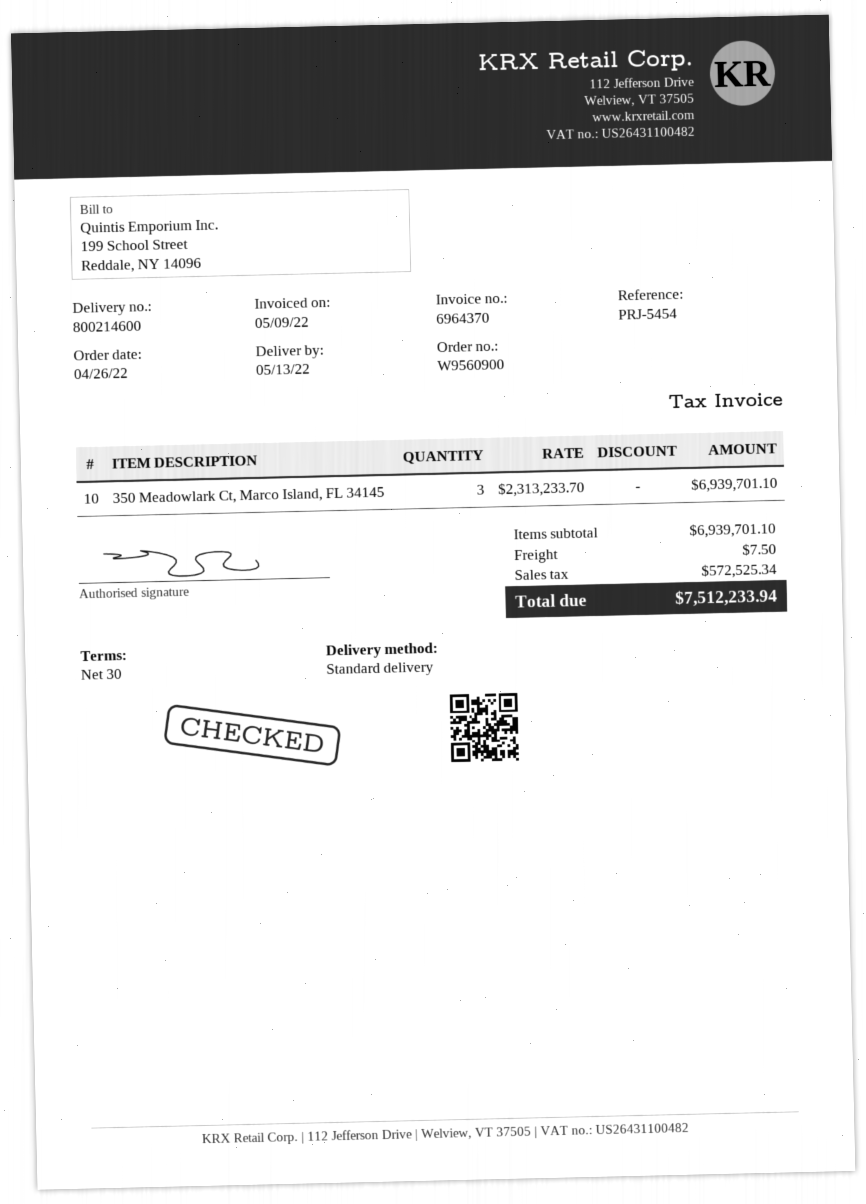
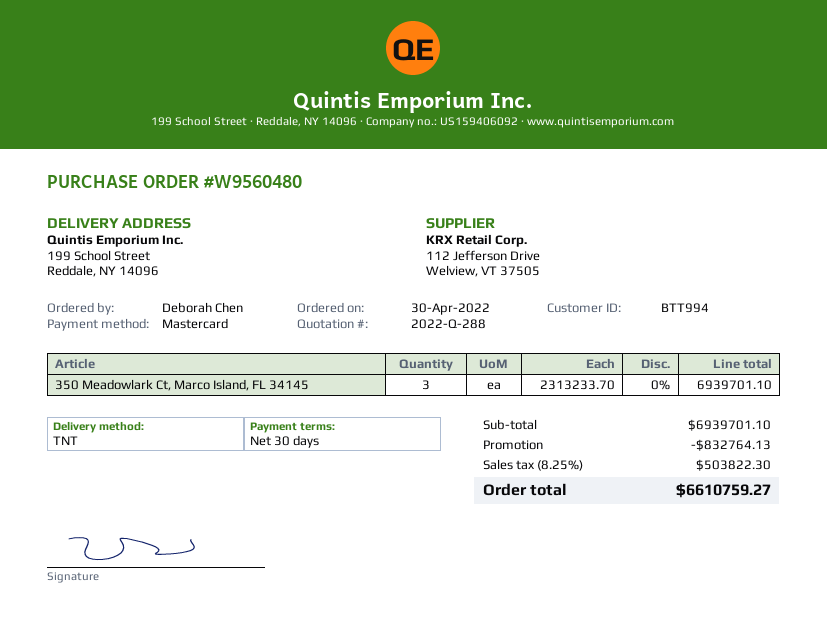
order number: W9560900 -> W9560480
order date: 2022-04-26 -> 2022-04-30
shipping method: standard -> TNT
discount: none -> 832764.13
shipping: 7.50 -> none
tax: 572525.34 -> 503822.30
total: 7512233.94 -> 6610759.27

